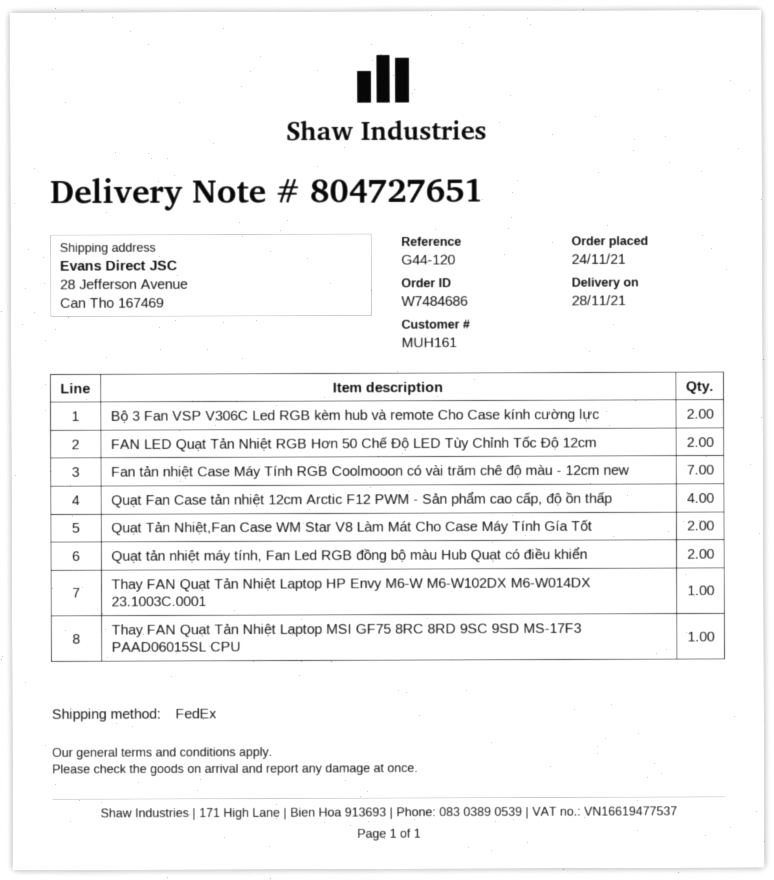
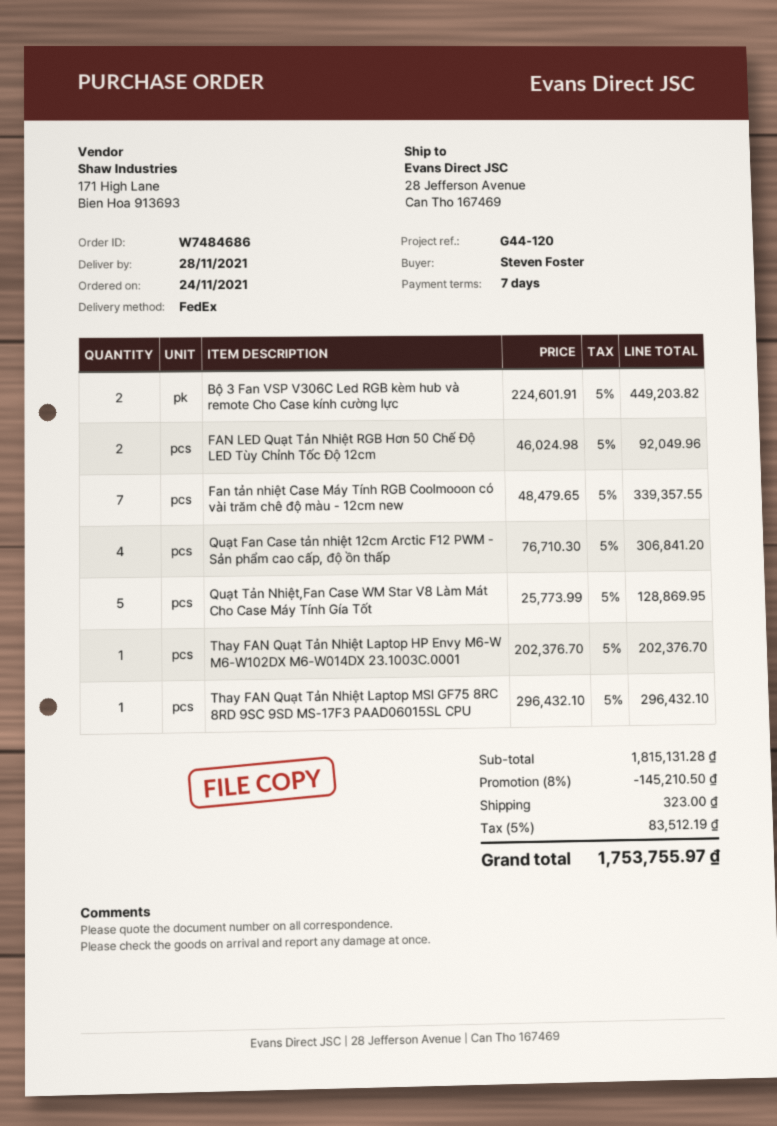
Quạt Tản Nhiệt,Fan Case WM Star V8 Làm Mát Cho Case Máy Tính Gía Tốt: 2 -> 5
Quạt tản nhiệt máy tính, Fan Led RGB đồng bộ màu Hub Quạt có điều khiển: 2 -> none

